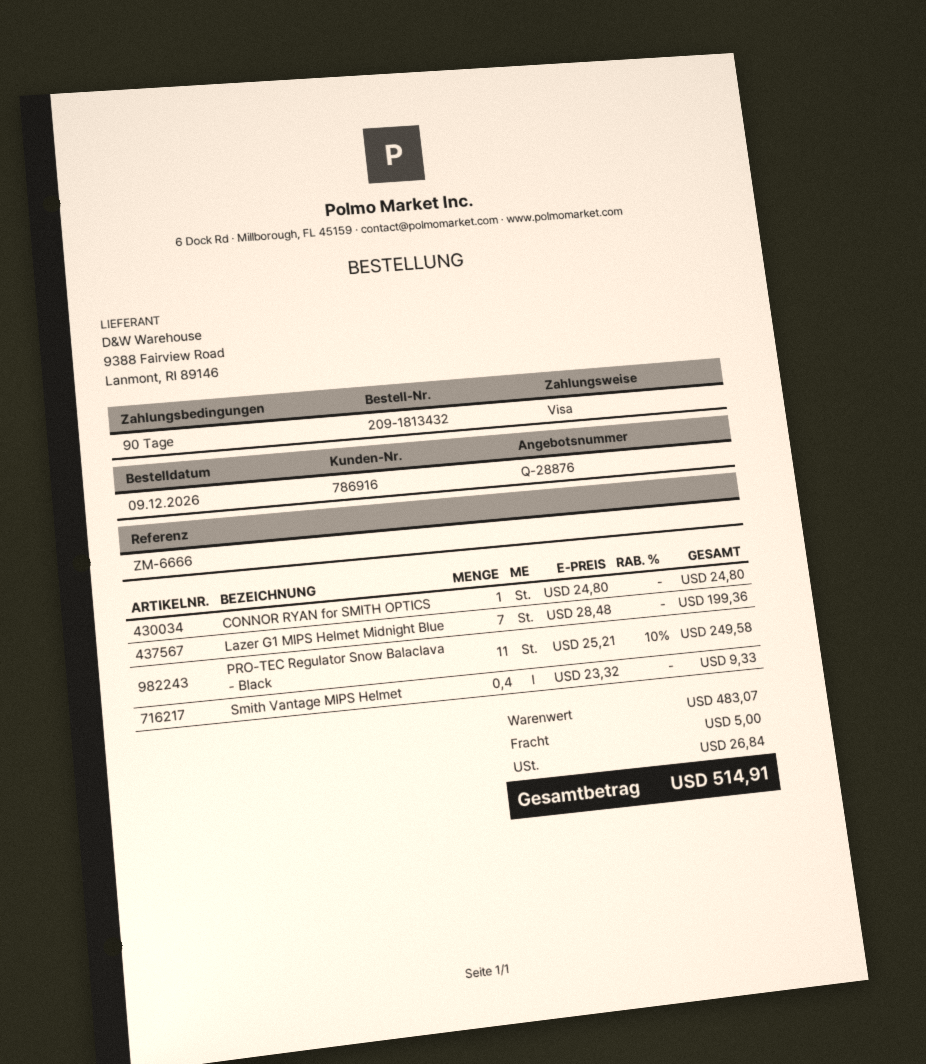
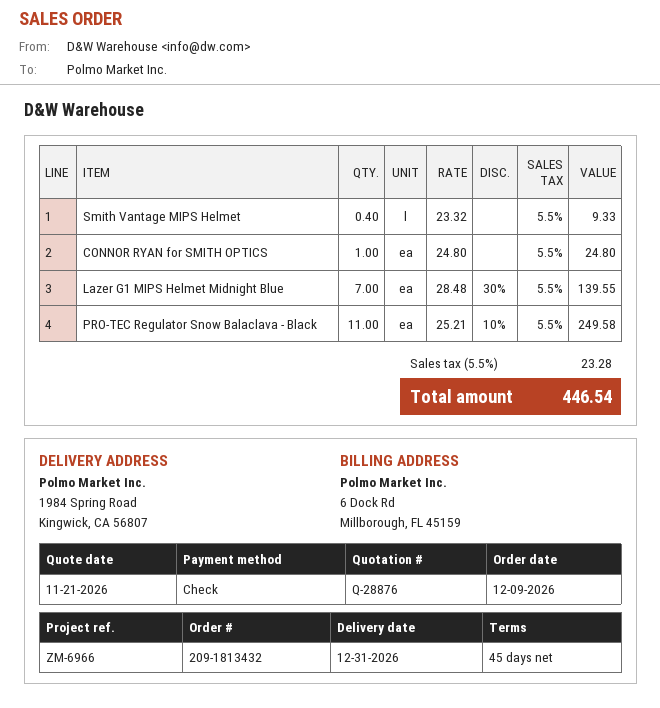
payment terms: 90 days -> 45 days
reference: ZM-6666 -> ZM-6966
payment method: Visa -> cheque
Lazer G1 MIPS Helmet Midnight Blue: 7 x 28.48 = 199.36 -> 7 x 28.48 - 30% = 139.55
shipping: 5.00 -> none
tax: 26.84 -> 23.28
total: 514.91 -> 446.54

